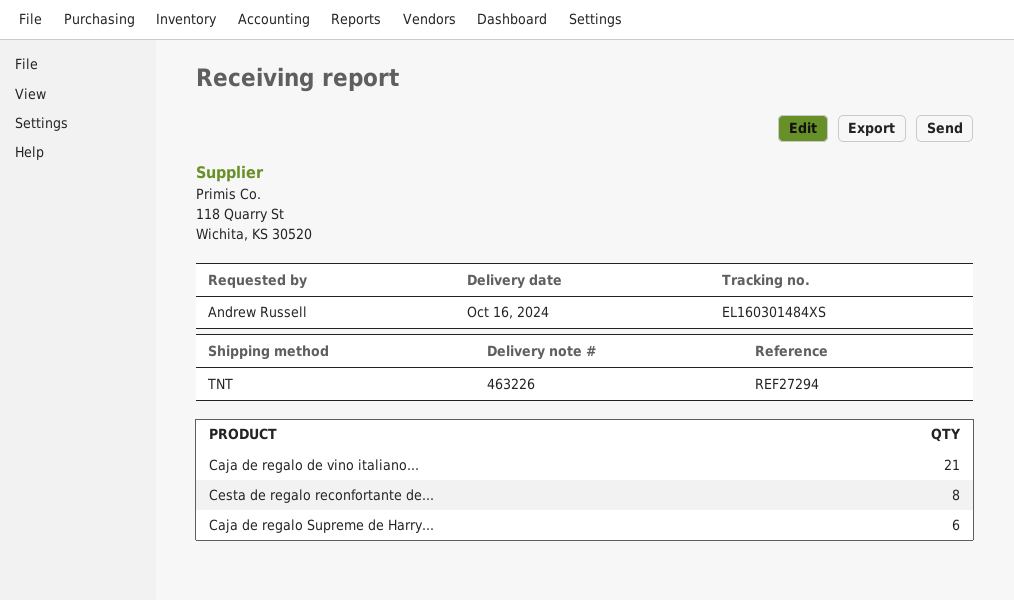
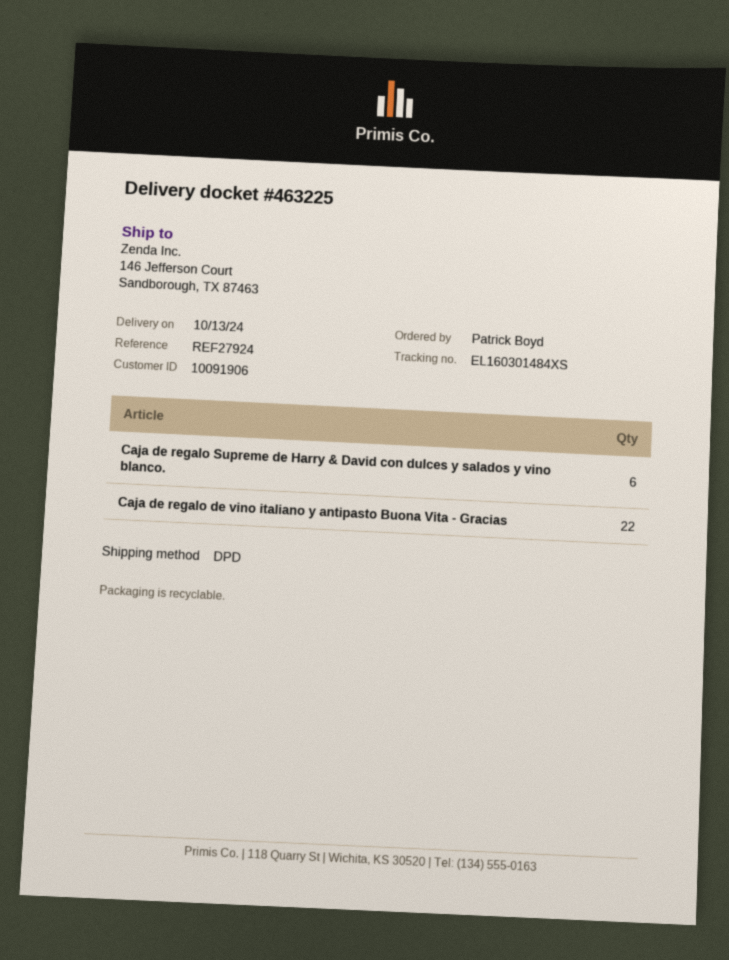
delivery note number: 463226 -> 463225
delivery date: 2024-10-16 -> 2024-10-13
reference: REF27294 -> REF27924
ordered by: Andrew Russell -> Patrick Boyd
shipping method: TNT -> DPD
Caja de regalo de vino italiano...: 21 -> 22
Cesta de regalo reconfortante de...: 8 -> none

